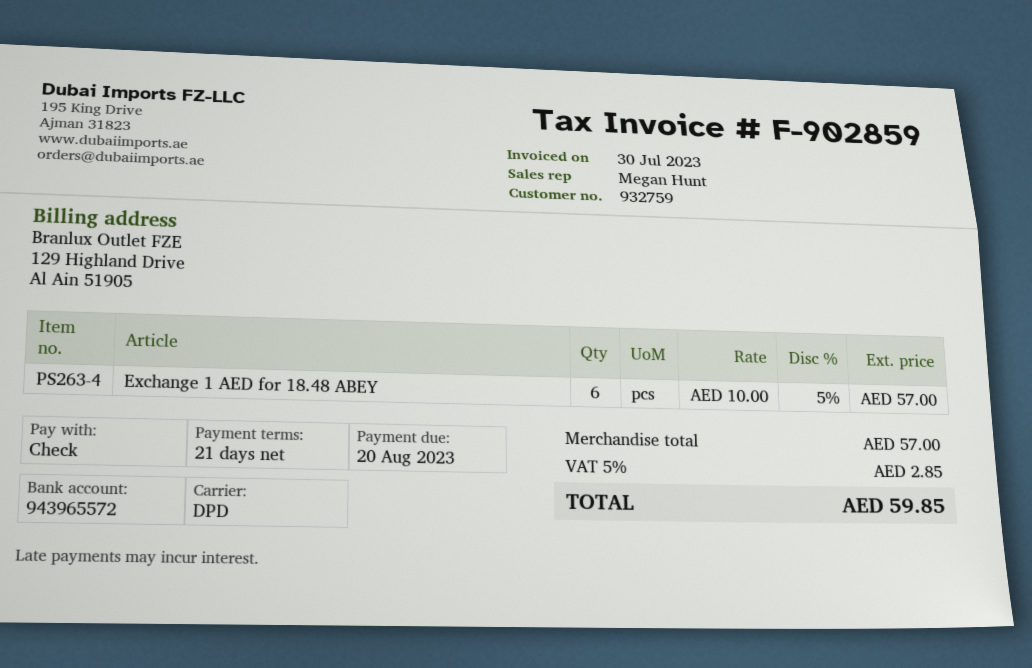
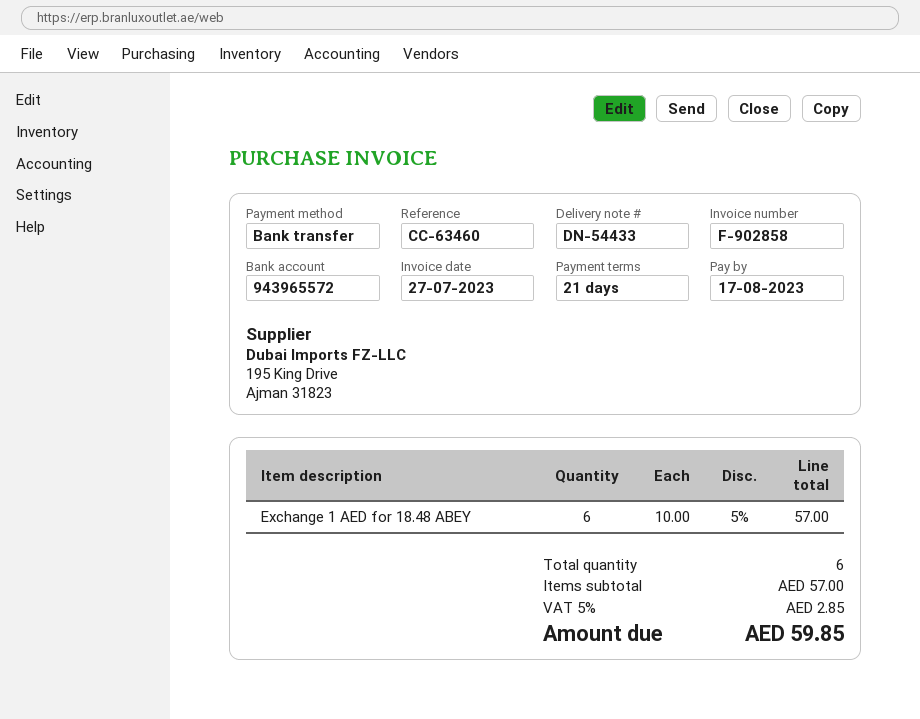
invoice number: F-902859 -> F-902858
invoice date: 2023-07-30 -> 2023-07-27
due date: 2023-08-20 -> 2023-08-17
payment method: cheque -> bank transfer

